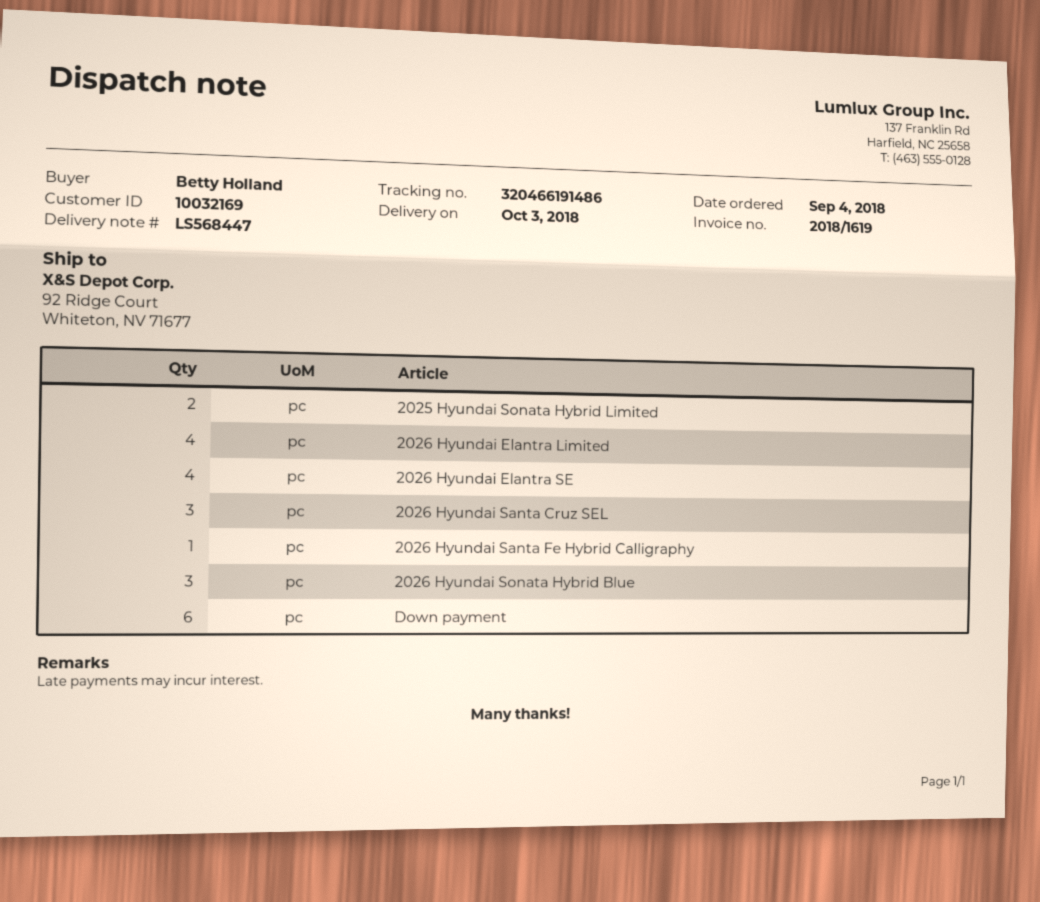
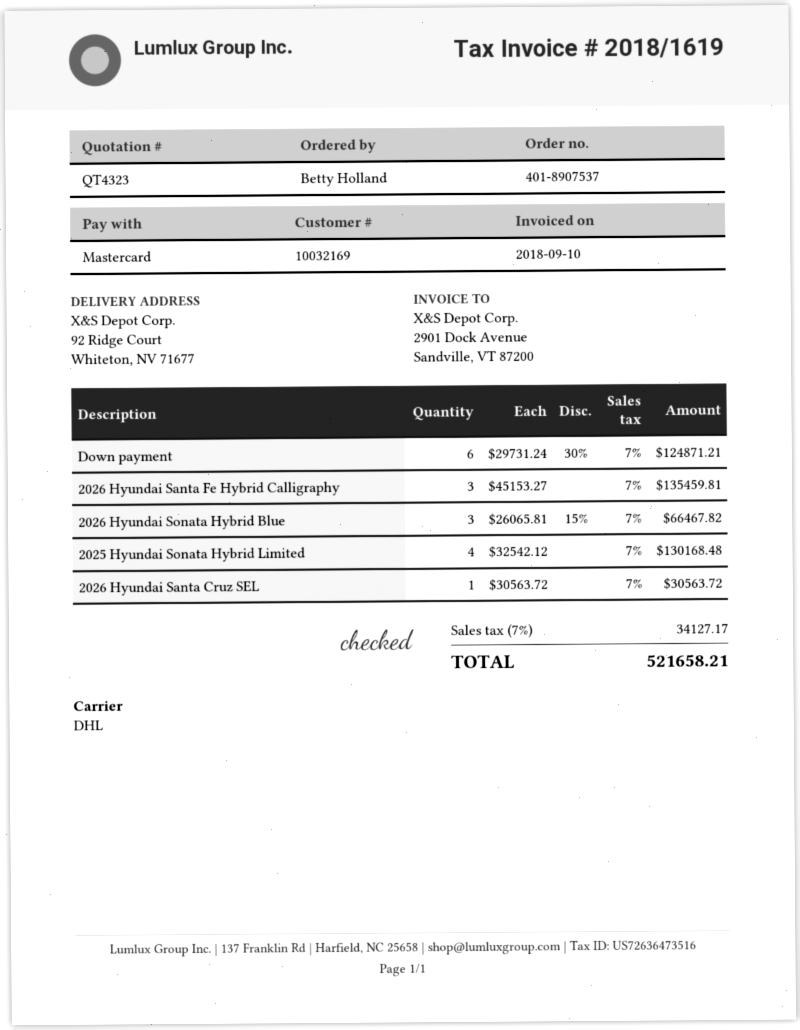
2025 Hyundai Sonata Hybrid Limited: 2 -> 4
2026 Hyundai Elantra Limited: 4 -> none
2026 Hyundai Elantra SE: 4 -> none
2026 Hyundai Santa Cruz SEL: 3 -> 1
2026 Hyundai Santa Fe Hybrid Calligraphy: 1 -> 3

